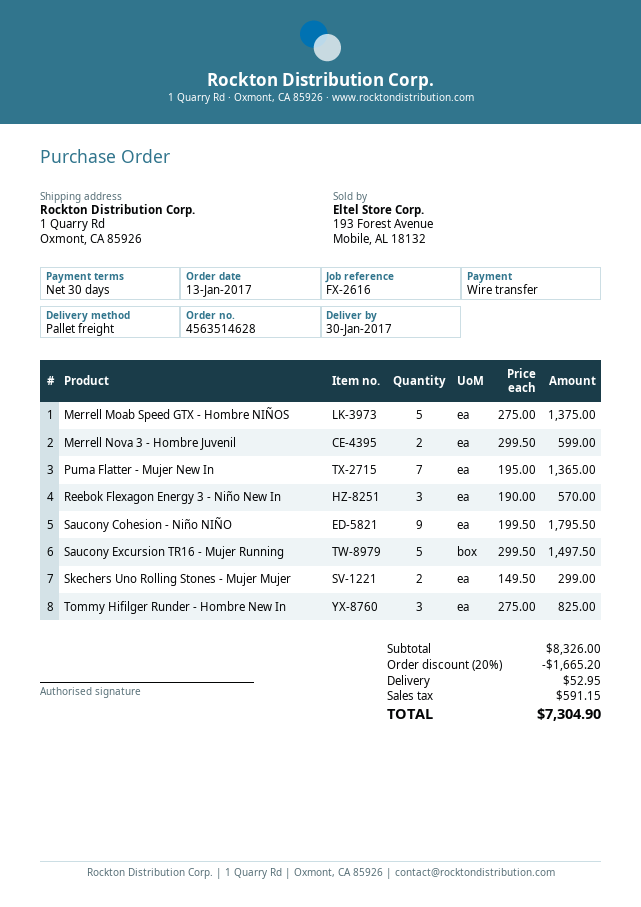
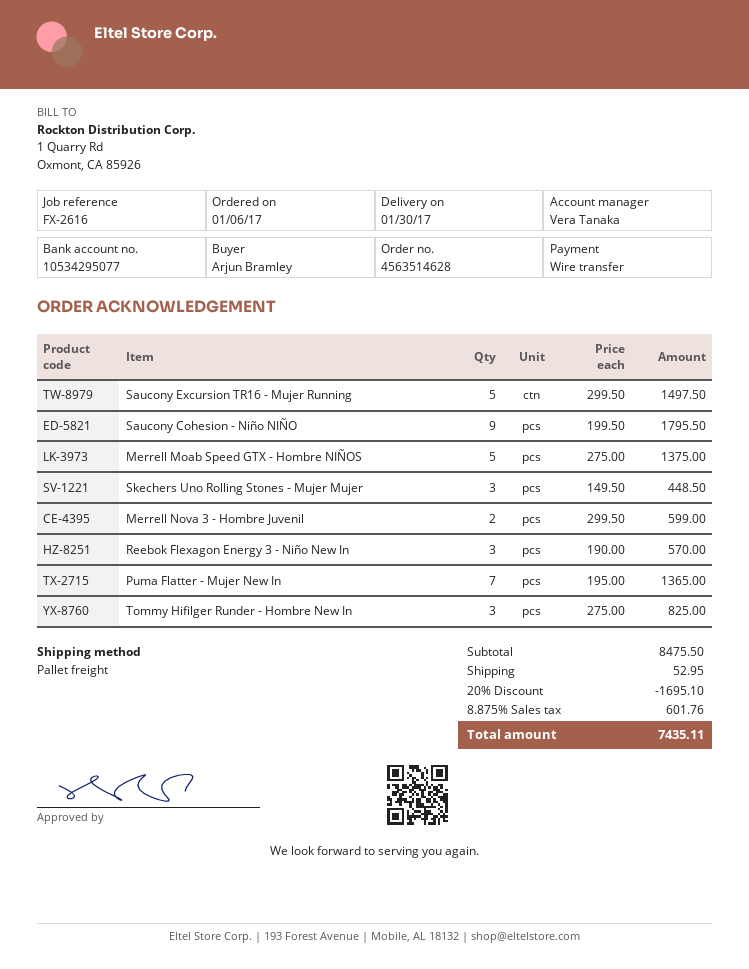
order date: 2017-01-13 -> 2017-01-06
Skechers Uno Rolling Stones - Mujer Mujer: 2 x 149.50 = 299.00 -> 3 x 149.50 = 448.50
subtotal: 8326.00 -> 8475.50
discount: 20% = 1665.20 -> 20% = 1695.10
tax: 591.15 -> 601.76
total: 7304.90 -> 7435.11

